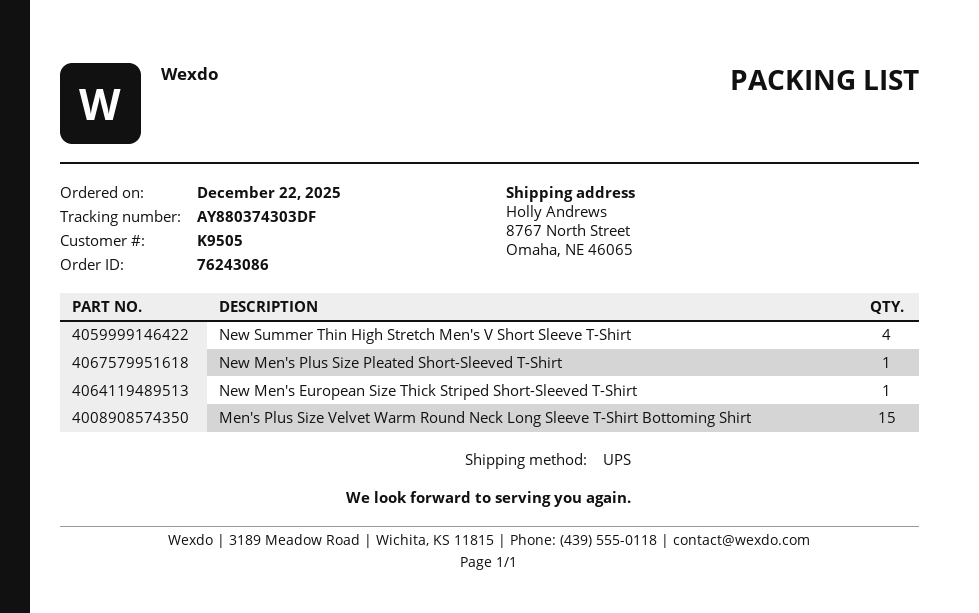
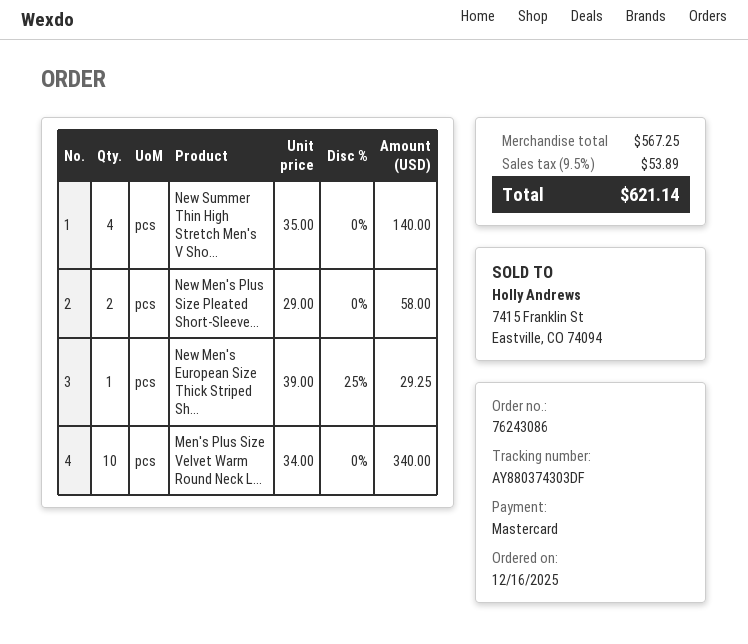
order date: 2025-12-22 -> 2025-12-16
New Men's Plus Size Pleated Short-Sleeved T-Shirt: 1 -> 2
Men's Plus Size Velvet Warm Round Neck Long Sleeve T-Shirt Bottoming Shirt: 15 -> 10

